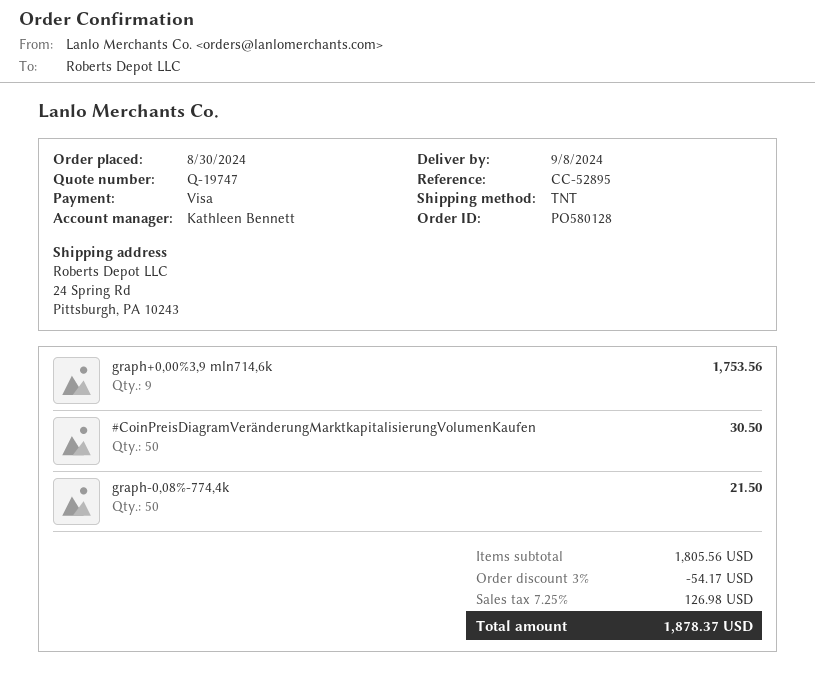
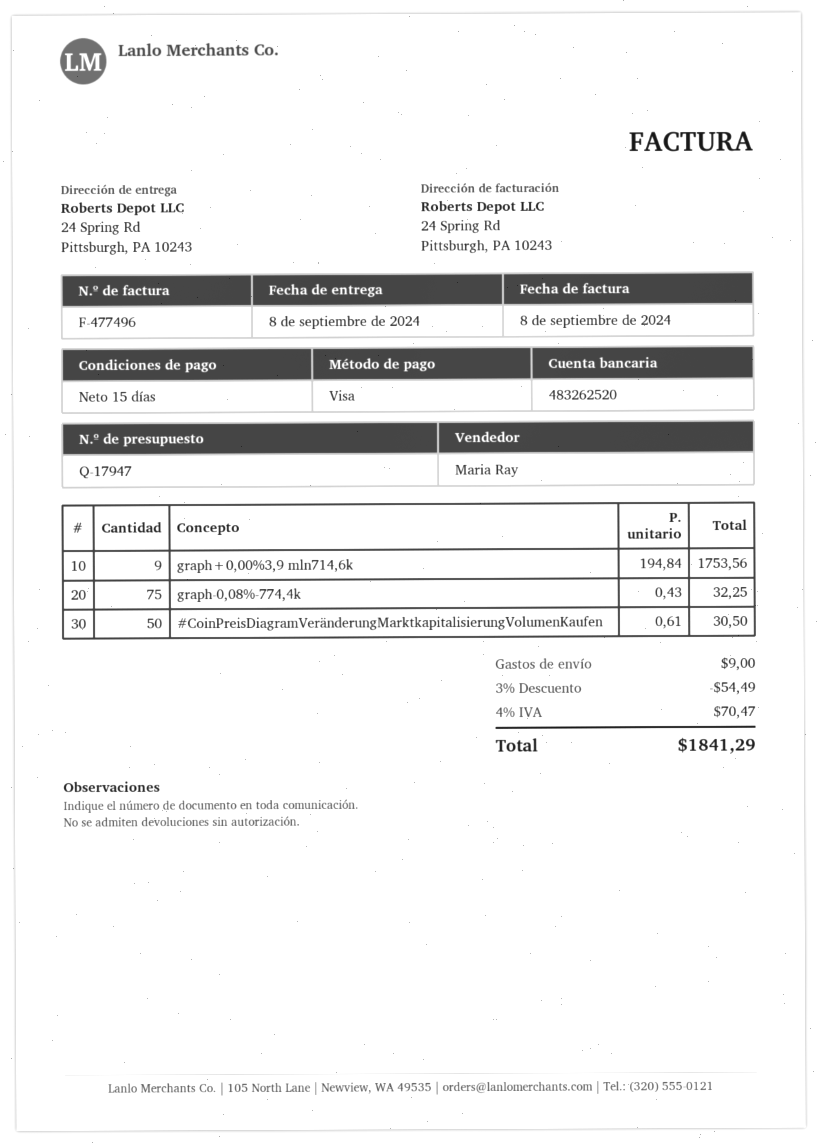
quote number: Q-19747 -> Q-17947
sales rep: Kathleen Bennett -> Maria Ray
graph-0,08%-774,4k: 50 for 21.50 -> 75 for 32.25
discount: 3% = 54.17 -> 3% = 54.49
shipping: none -> 9.00
tax: 7.25% = 126.98 -> 4% = 70.47
total: 1878.37 -> 1841.29

